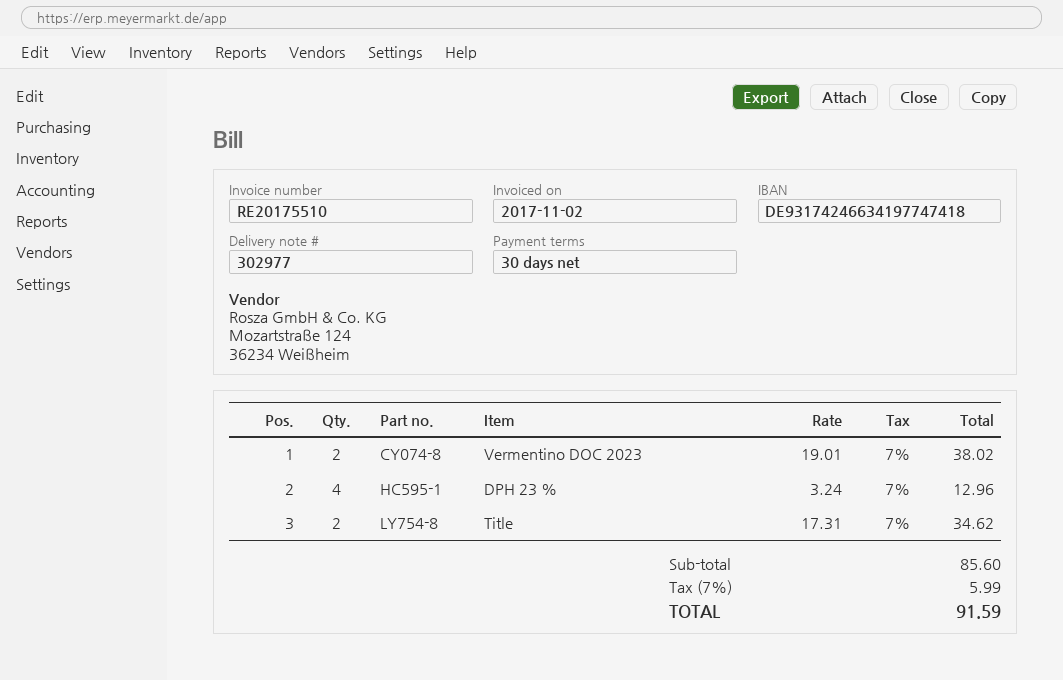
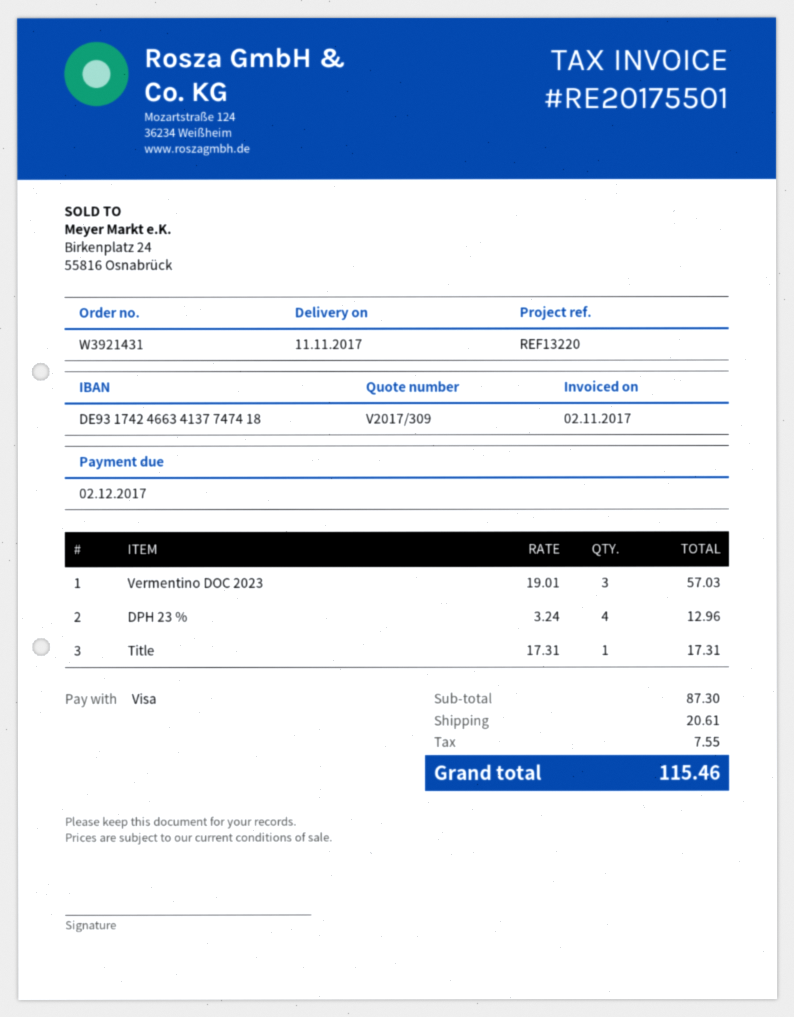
invoice number: RE20175510 -> RE20175501
bank account: DE93174246634197747418 -> DE93174246634137747418
Vermentino DOC 2023: 2 x 19.01 = 38.02 -> 3 x 19.01 = 57.03
Title: 2 x 17.31 = 34.62 -> 1 x 17.31 = 17.31
subtotal: 85.60 -> 87.30
shipping: none -> 20.61
tax: 5.99 -> 7.55
total: 91.59 -> 115.46

